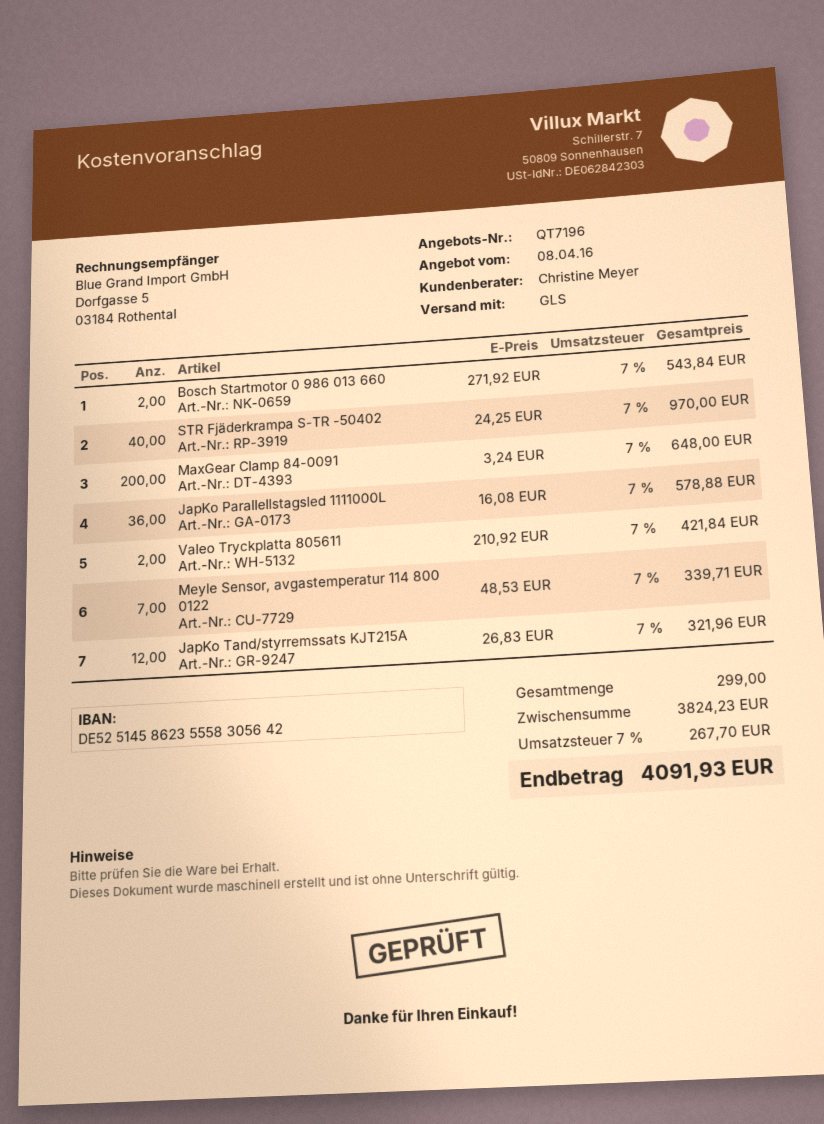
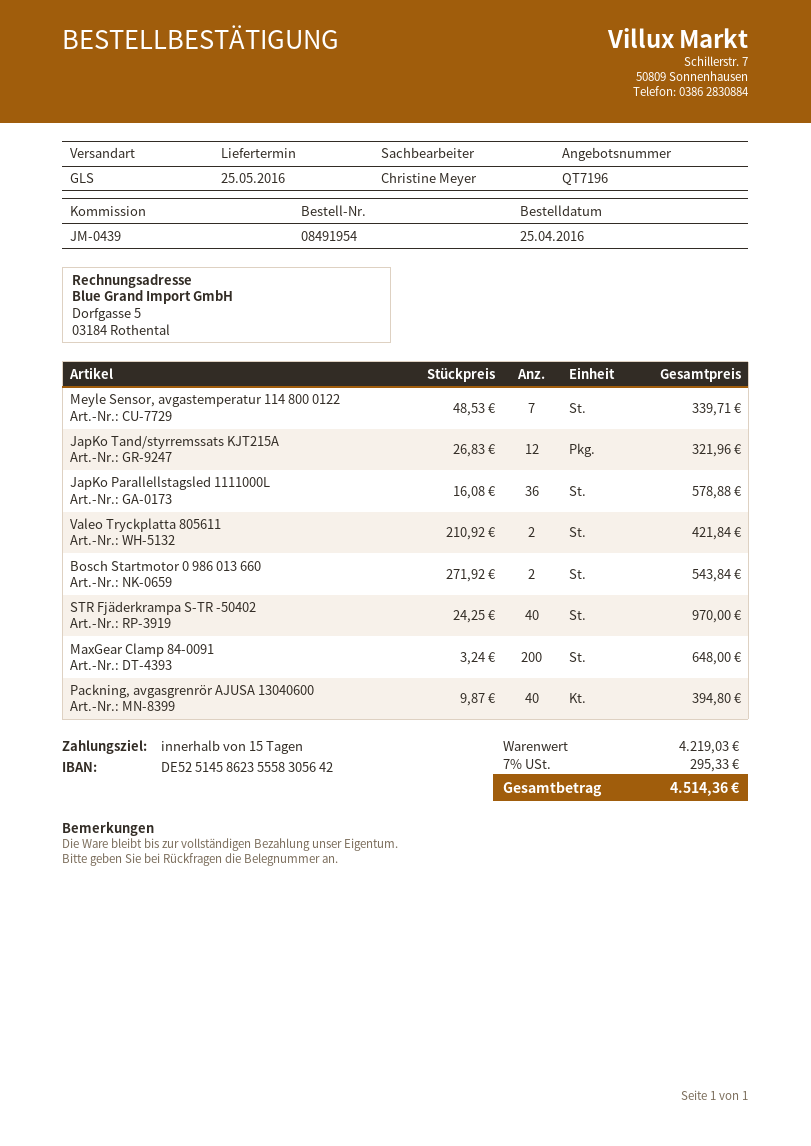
Packning, avgasgrenrör AJUSA 13040600: none -> 40 x 9.87 = 394.80
subtotal: 3824.23 -> 4219.03
tax: 7% = 267.70 -> 7% = 295.33
total: 4091.93 -> 4514.36

